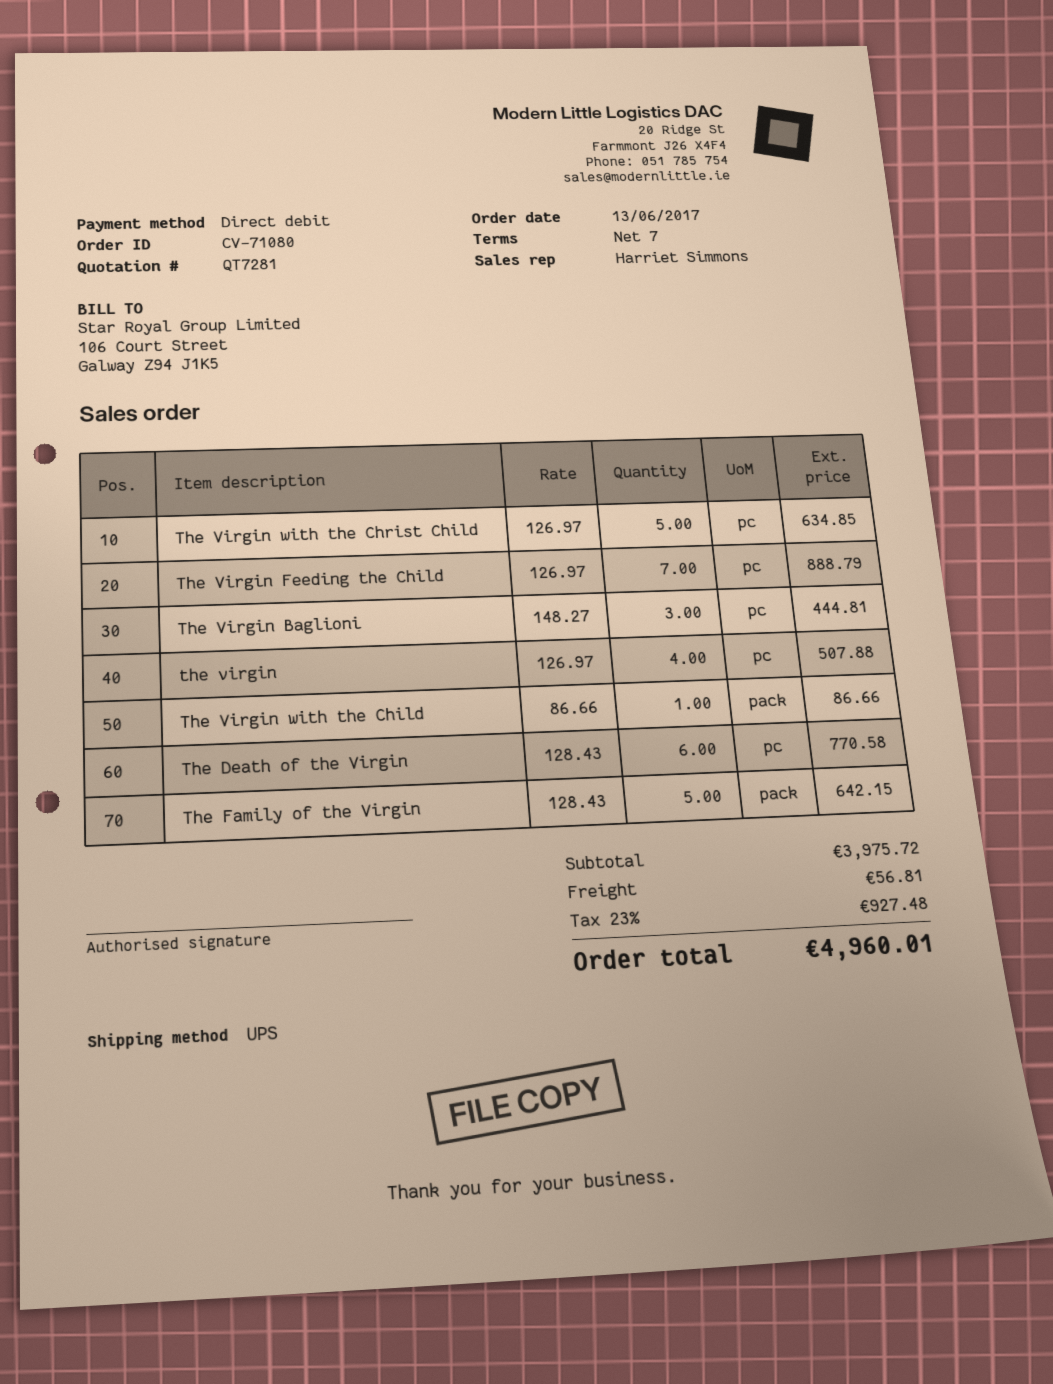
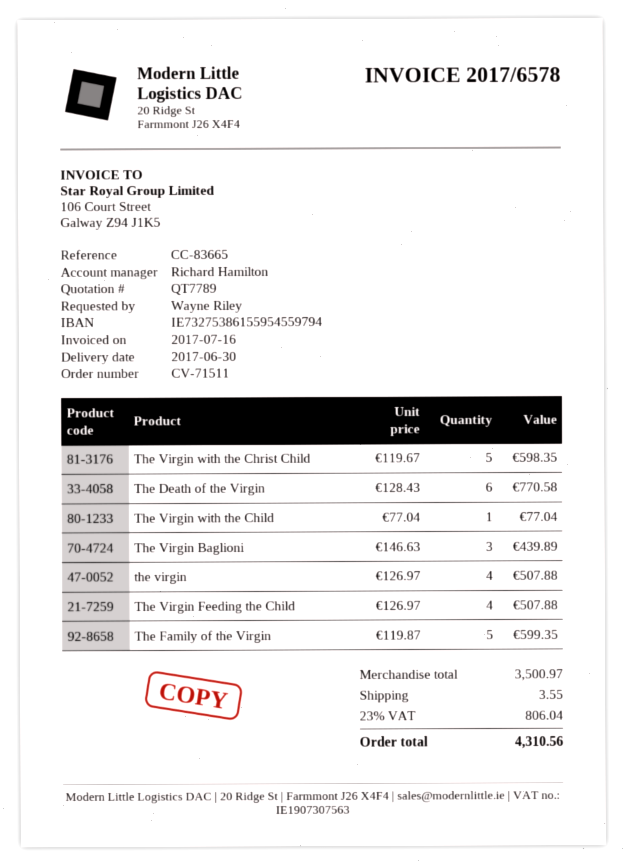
quote number: QT7281 -> QT7789
order number: CV-71080 -> CV-71511
sales rep: Harriet Simmons -> Richard Hamilton
The Virgin with the Christ Child: 5 x 126.97 = 634.85 -> 5 x 119.67 = 598.35
The Virgin Feeding the Child: 7 x 126.97 = 888.79 -> 4 x 126.97 = 507.88
The Virgin Baglioni: 3 x 148.27 = 444.81 -> 3 x 146.63 = 439.89
The Virgin with the Child: 1 x 86.66 = 86.66 -> 1 x 77.04 = 77.04
The Family of the Virgin: 5 x 128.43 = 642.15 -> 5 x 119.87 = 599.35
subtotal: 3975.72 -> 3500.97
shipping: 56.81 -> 3.55
tax: 23% = 927.48 -> 23% = 806.04
total: 4960.01 -> 4310.56

